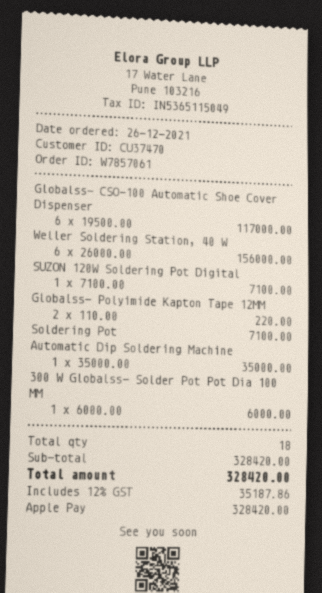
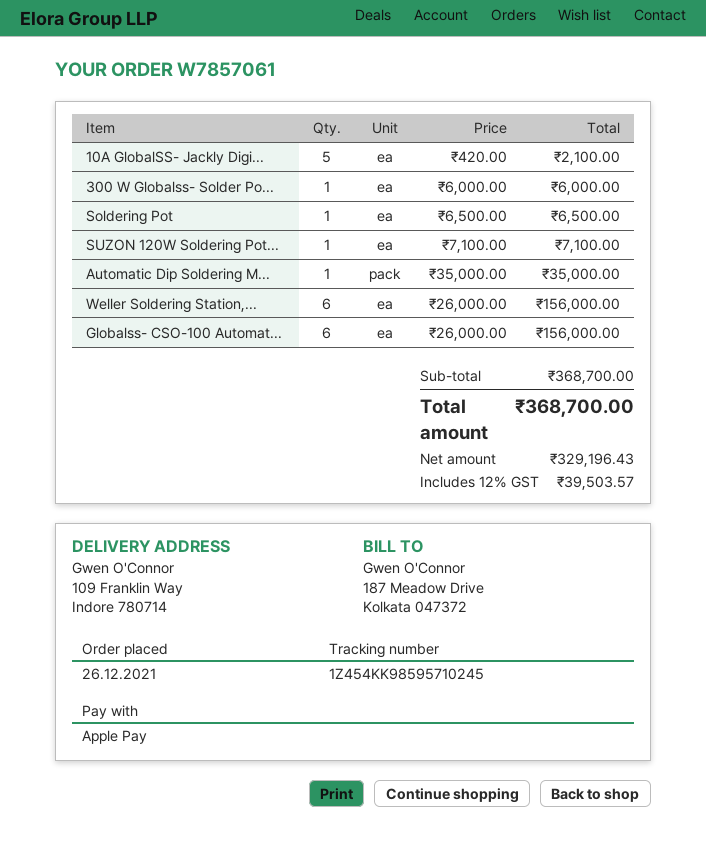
Globalss- CSO-100 Automatic Shoe Cover Dispenser: 6 x 19500.00 = 117000.00 -> 6 x 26000.00 = 156000.00
Globalss- Polyimide Kapton Tape 12MM: 2 x 110.00 = 220.00 -> none
Soldering Pot: 1 x 7100.00 = 7100.00 -> 1 x 6500.00 = 6500.00
10A GlobalSS- Jackly Digi...: none -> 5 x 420.00 = 2100.00
subtotal: 328420.00 -> 368700.00
tax: 12% = 35187.86 -> 12% = 39503.57
total: 328420.00 -> 368700.00

